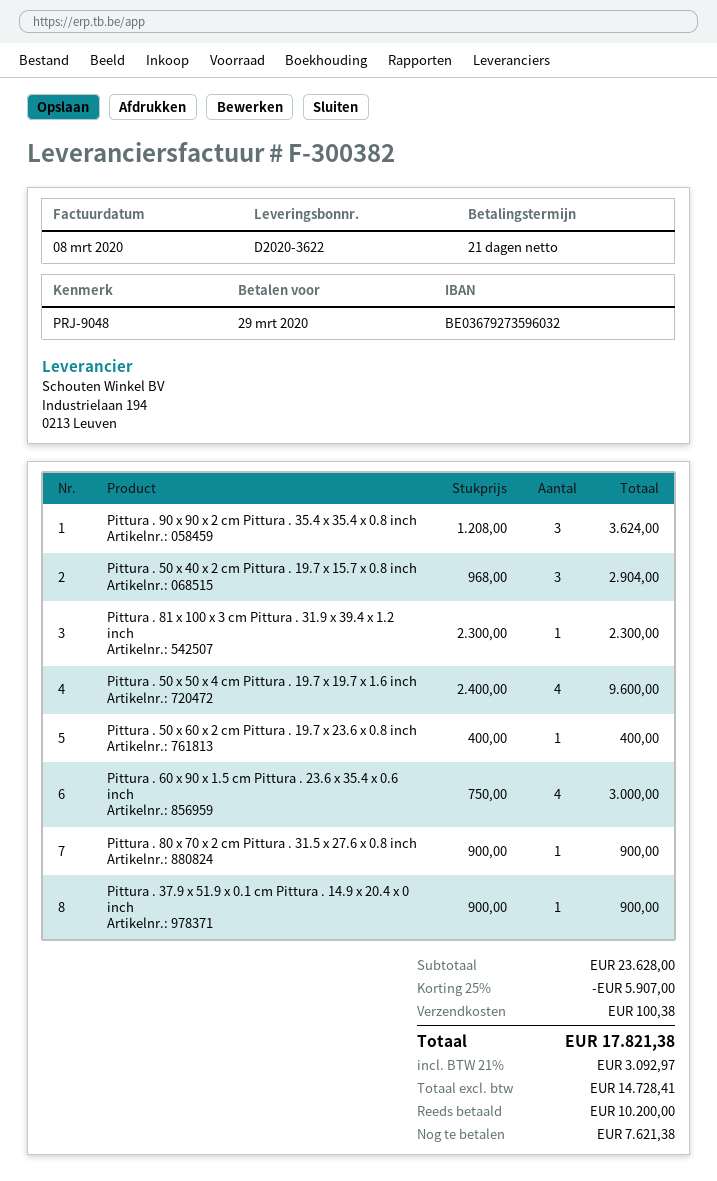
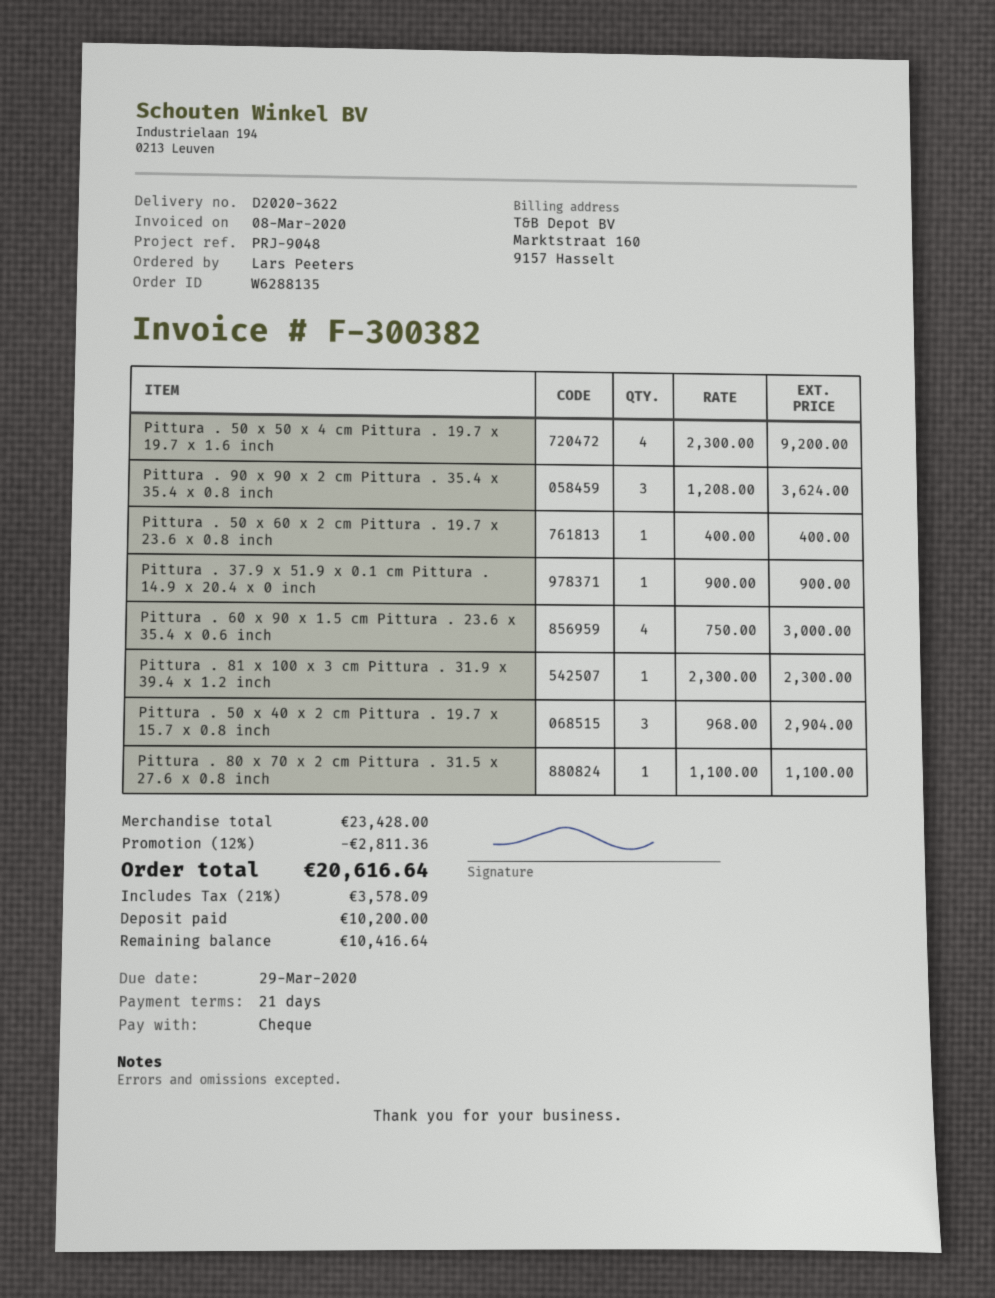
Pittura . 50 x 50 x 4 cm Pittura . 19.7 x 19.7 x 1.6 inch: 4 x 2400.00 = 9600.00 -> 4 x 2300.00 = 9200.00
Pittura . 80 x 70 x 2 cm Pittura . 31.5 x 27.6 x 0.8 inch: 1 x 900.00 = 900.00 -> 1 x 1100.00 = 1100.00
subtotal: 23628.00 -> 23428.00
discount: 25% = 5907.00 -> 12% = 2811.36
shipping: 100.38 -> none
tax: 21% = 3092.97 -> 21% = 3578.09
total: 17821.38 -> 20616.64
balance: 7621.38 -> 10416.64

